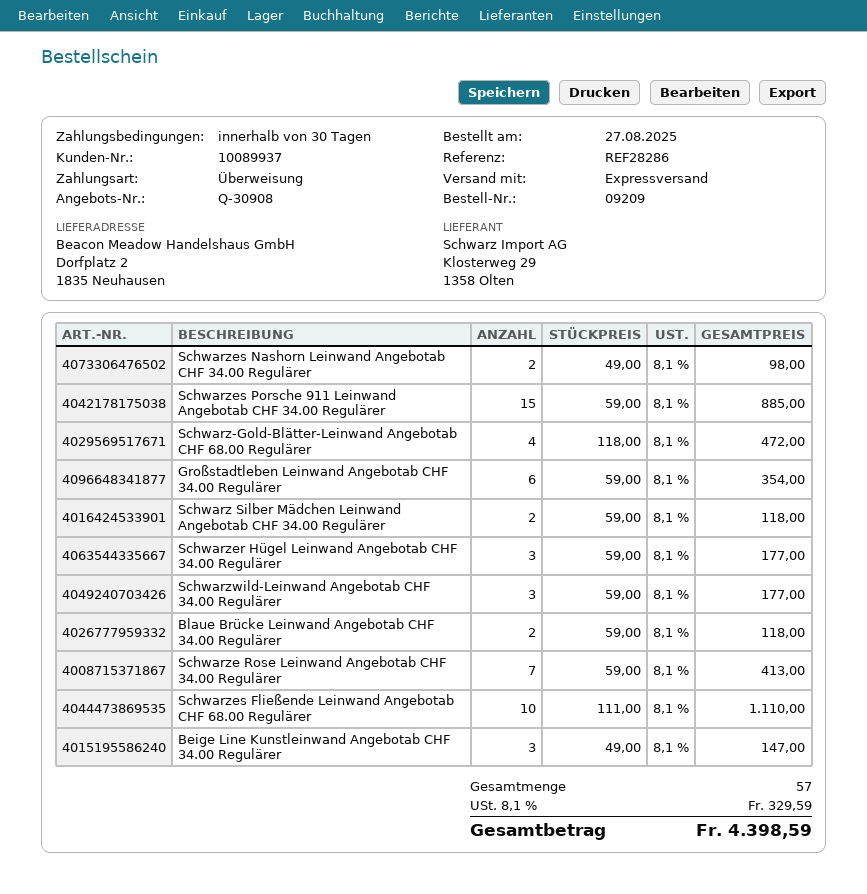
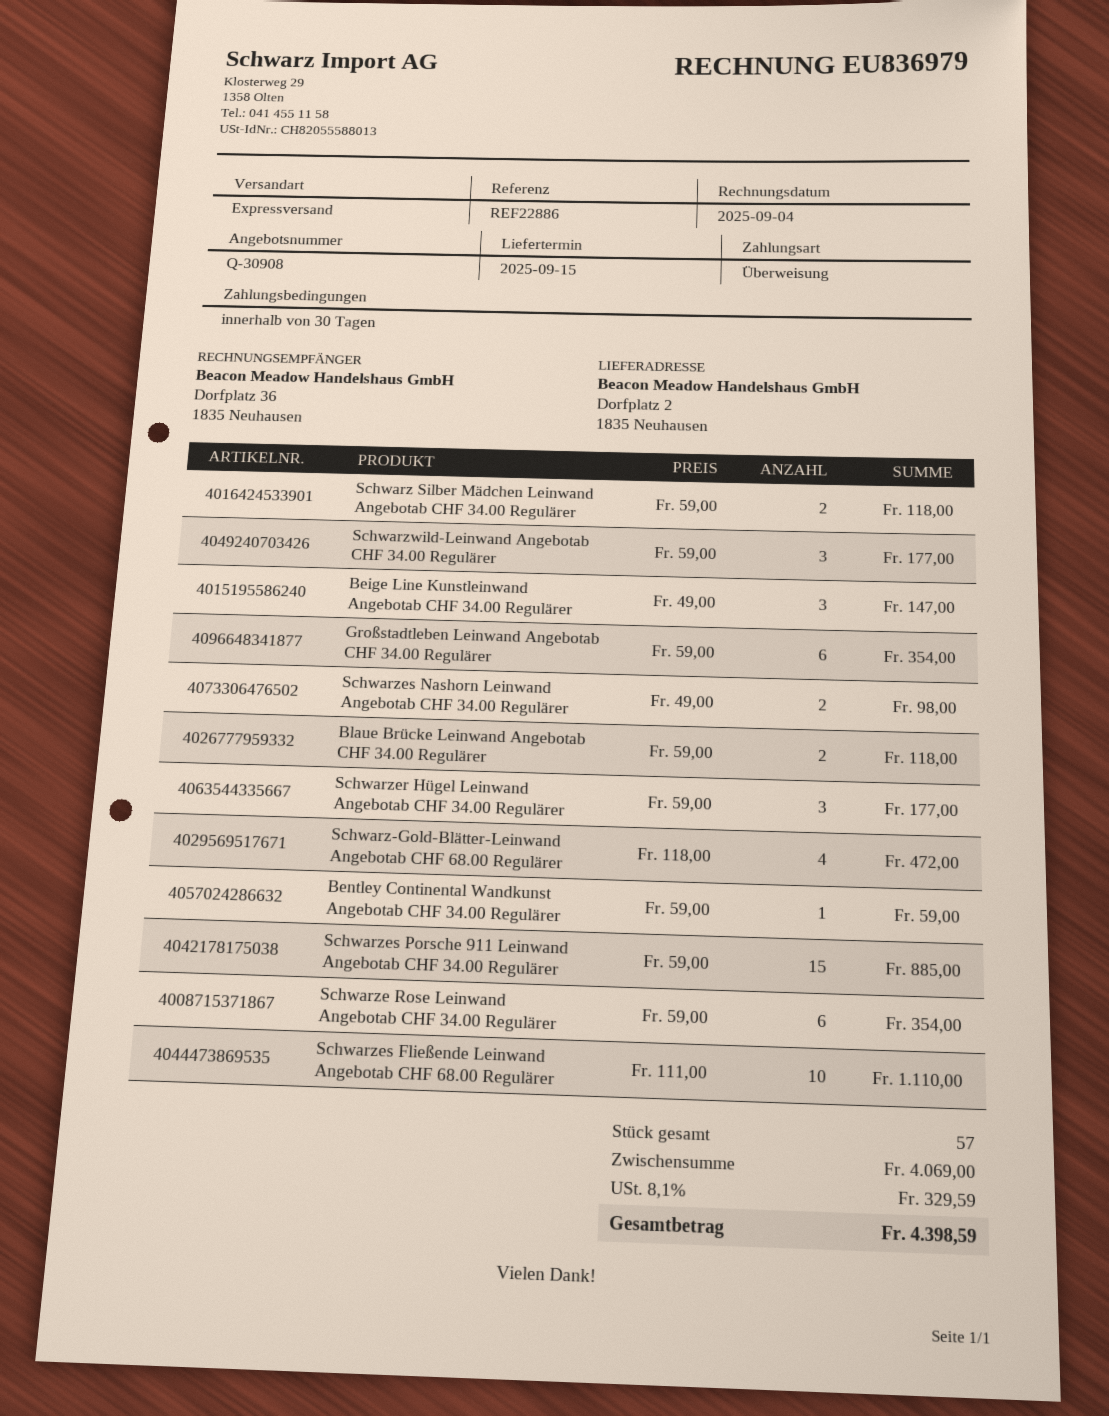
reference: REF28286 -> REF22886
Schwarze Rose Leinwand Angebotab CHF 34.00 Regulärer: 7 x 59.00 = 413.00 -> 6 x 59.00 = 354.00
Bentley Continental Wandkunst Angebotab CHF 34.00 Regulärer: none -> 1 x 59.00 = 59.00

